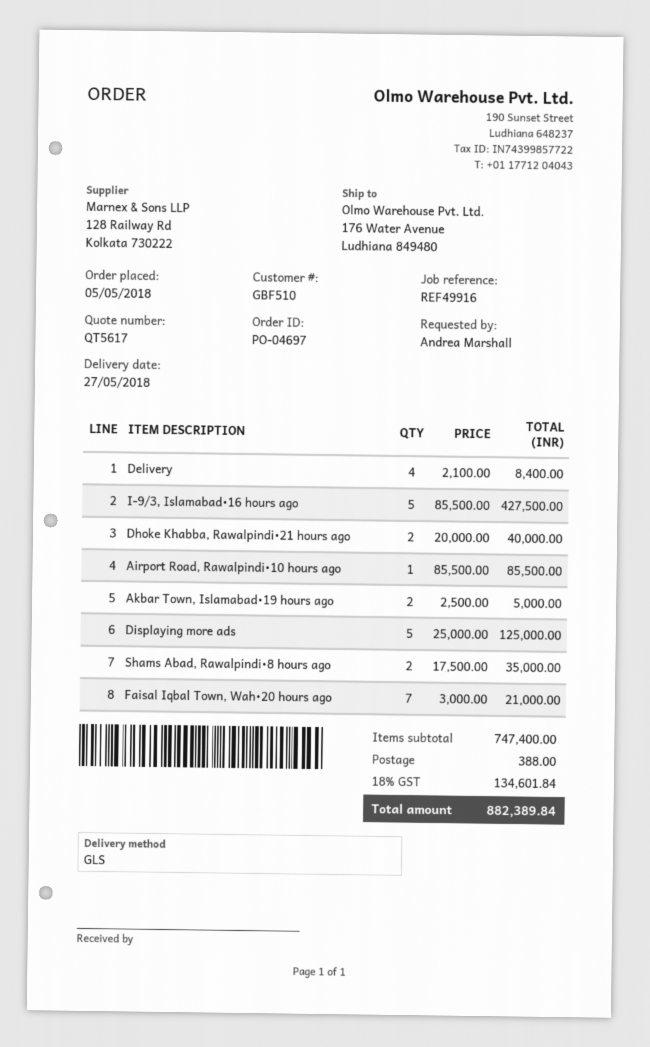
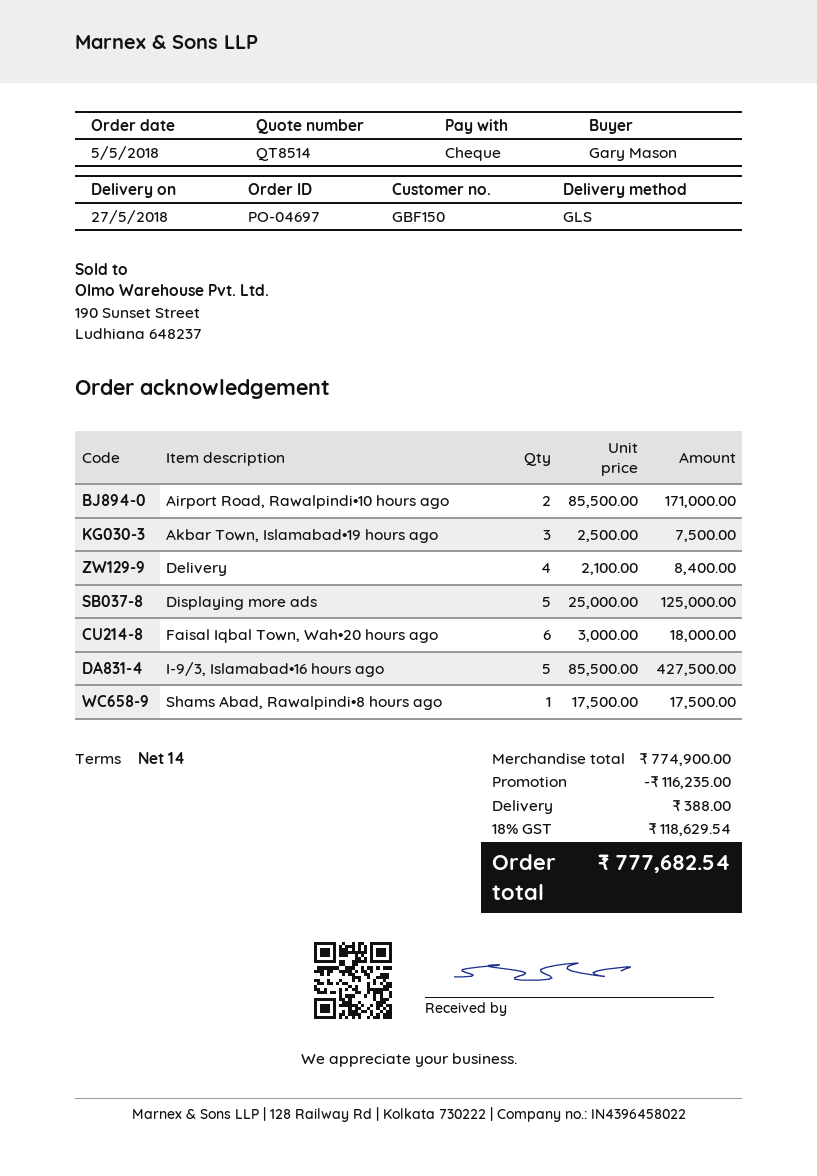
quote number: QT5617 -> QT8514
customer number: GBF510 -> GBF150
ordered by: Andrea Marshall -> Gary Mason
Dhoke Khabba, Rawalpindi•21 hours ago: 2 x 20000.00 = 40000.00 -> none
Airport Road, Rawalpindi•10 hours ago: 1 x 85500.00 = 85500.00 -> 2 x 85500.00 = 171000.00
Akbar Town, Islamabad•19 hours ago: 2 x 2500.00 = 5000.00 -> 3 x 2500.00 = 7500.00
Shams Abad, Rawalpindi•8 hours ago: 2 x 17500.00 = 35000.00 -> 1 x 17500.00 = 17500.00
Faisal Iqbal Town, Wah•20 hours ago: 7 x 3000.00 = 21000.00 -> 6 x 3000.00 = 18000.00
subtotal: 747400.00 -> 774900.00
discount: none -> 116235.00
tax: 18% = 134601.84 -> 18% = 118629.54
total: 882389.84 -> 777682.54

